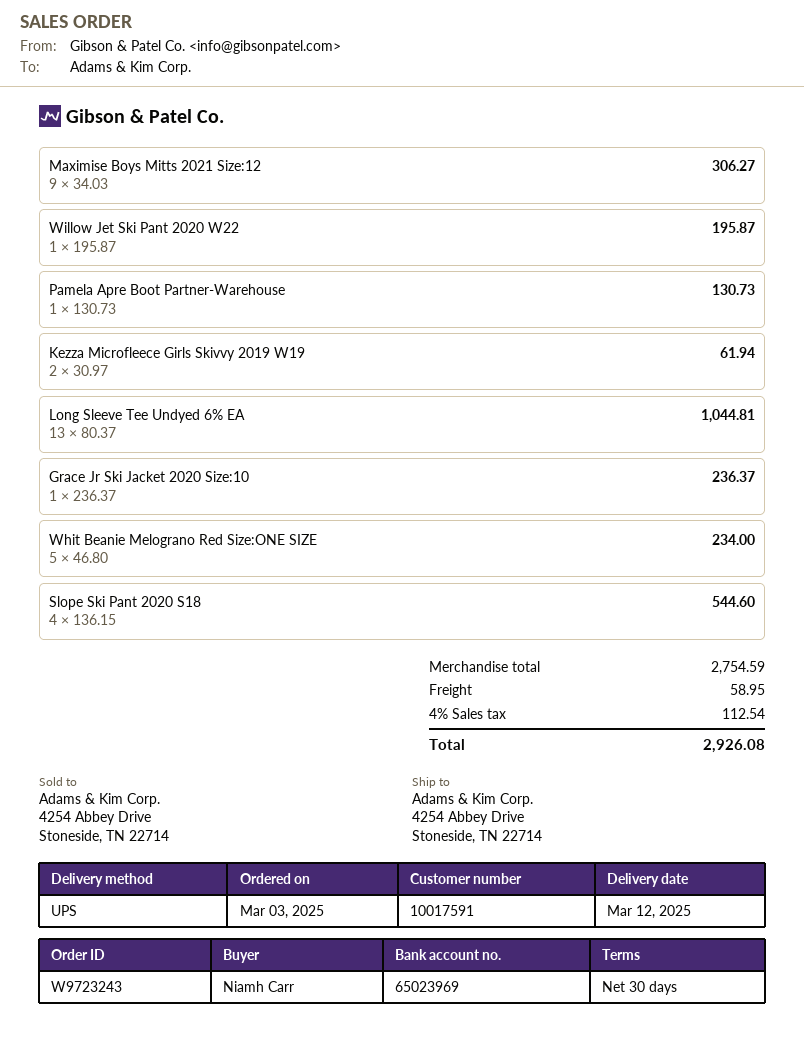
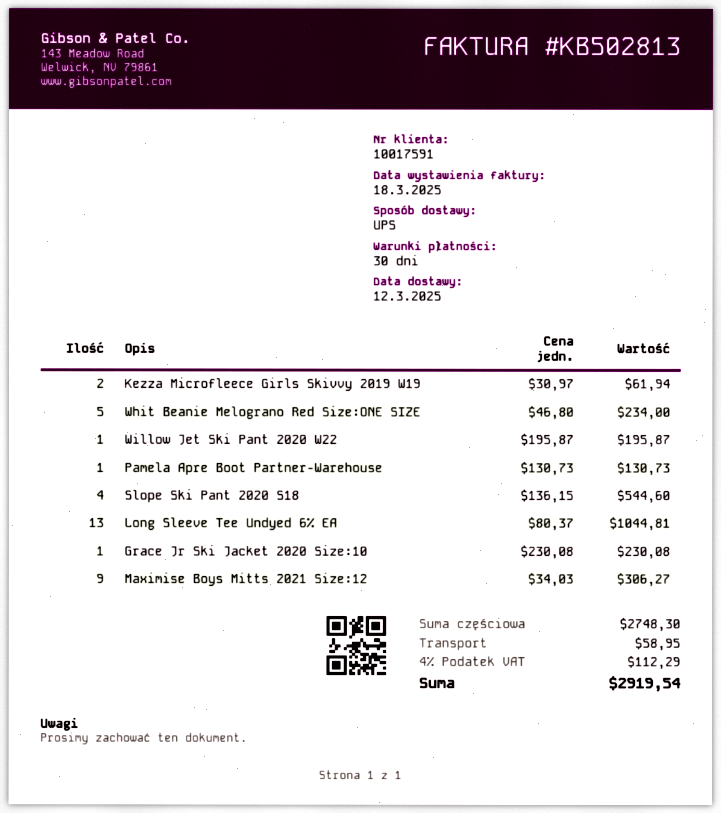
Grace Jr Ski Jacket 2020 Size:10: 1 x 236.37 = 236.37 -> 1 x 230.08 = 230.08
subtotal: 2754.59 -> 2748.30
tax: 4% = 112.54 -> 4% = 112.29
total: 2926.08 -> 2919.54

